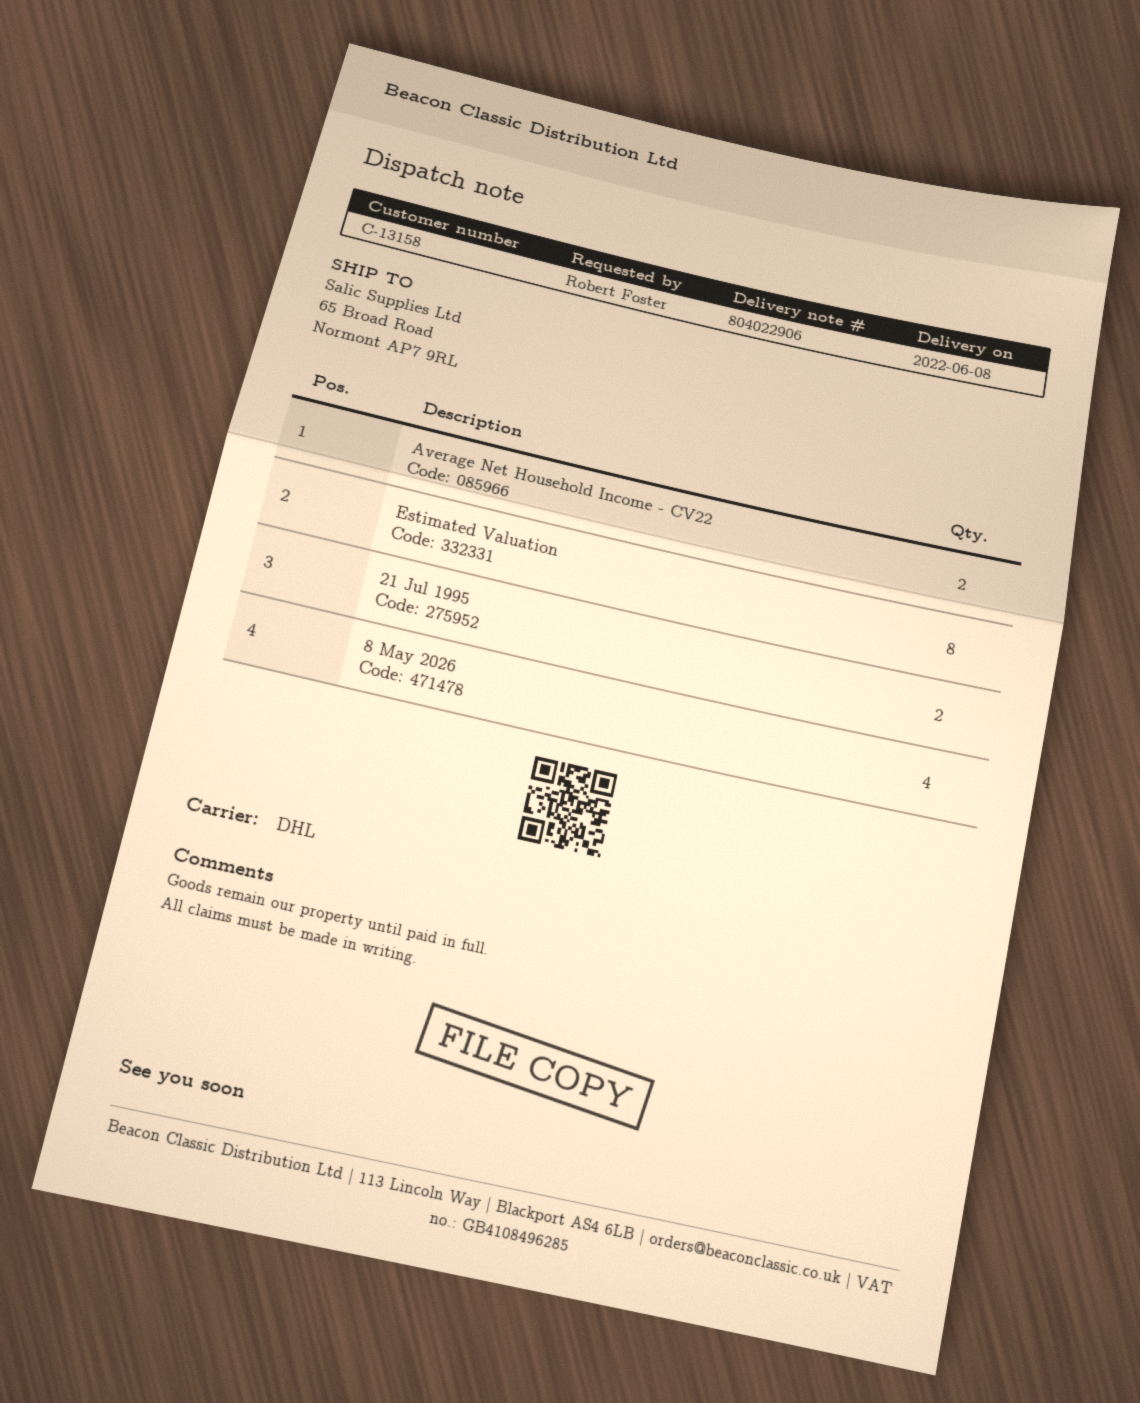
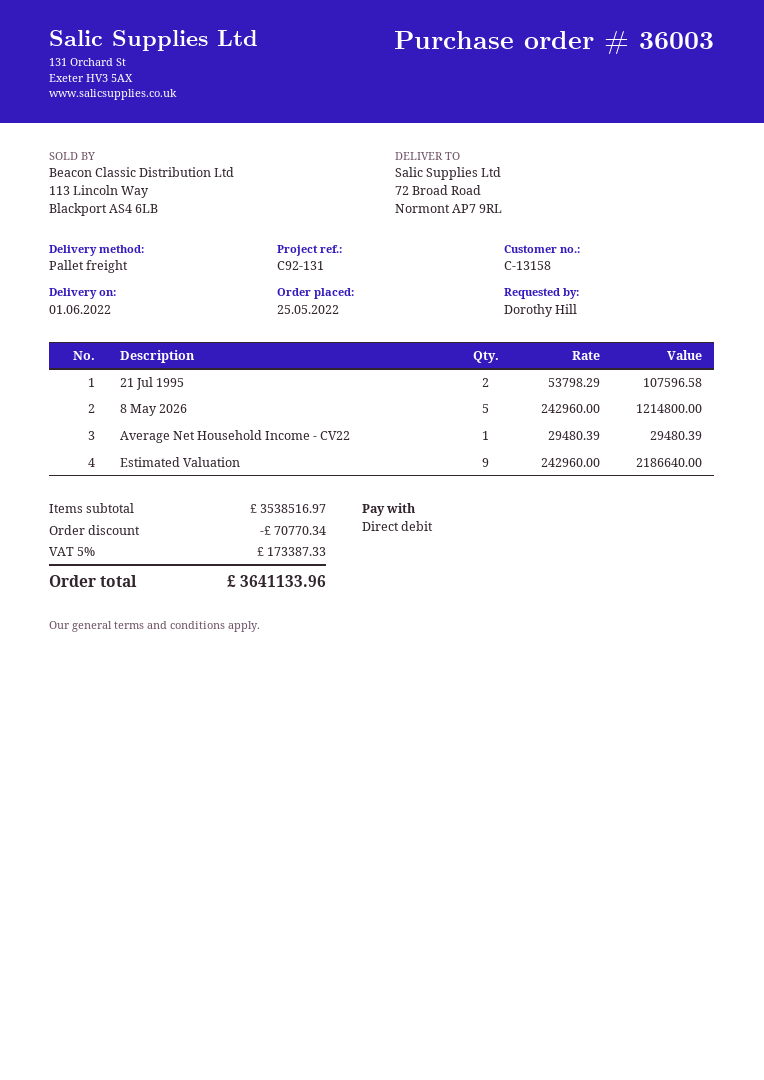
delivery date: 2022-06-08 -> 2022-06-01
ordered by: Robert Foster -> Dorothy Hill
shipping method: DHL -> pallet freight
ship to: 65 Broad Road, Normont AP7 9RL -> 72 Broad Road, Normont AP7 9RL
Average Net Household Income - CV22: 2 -> 1
Estimated Valuation: 8 -> 9
8 May 2026: 4 -> 5

